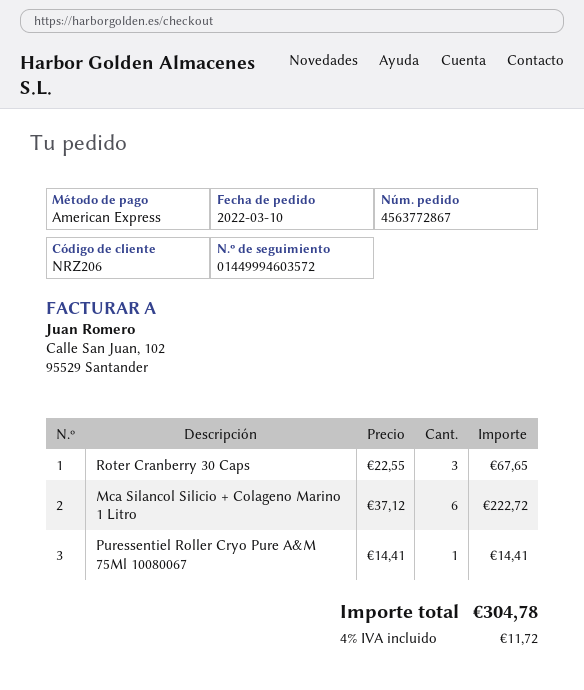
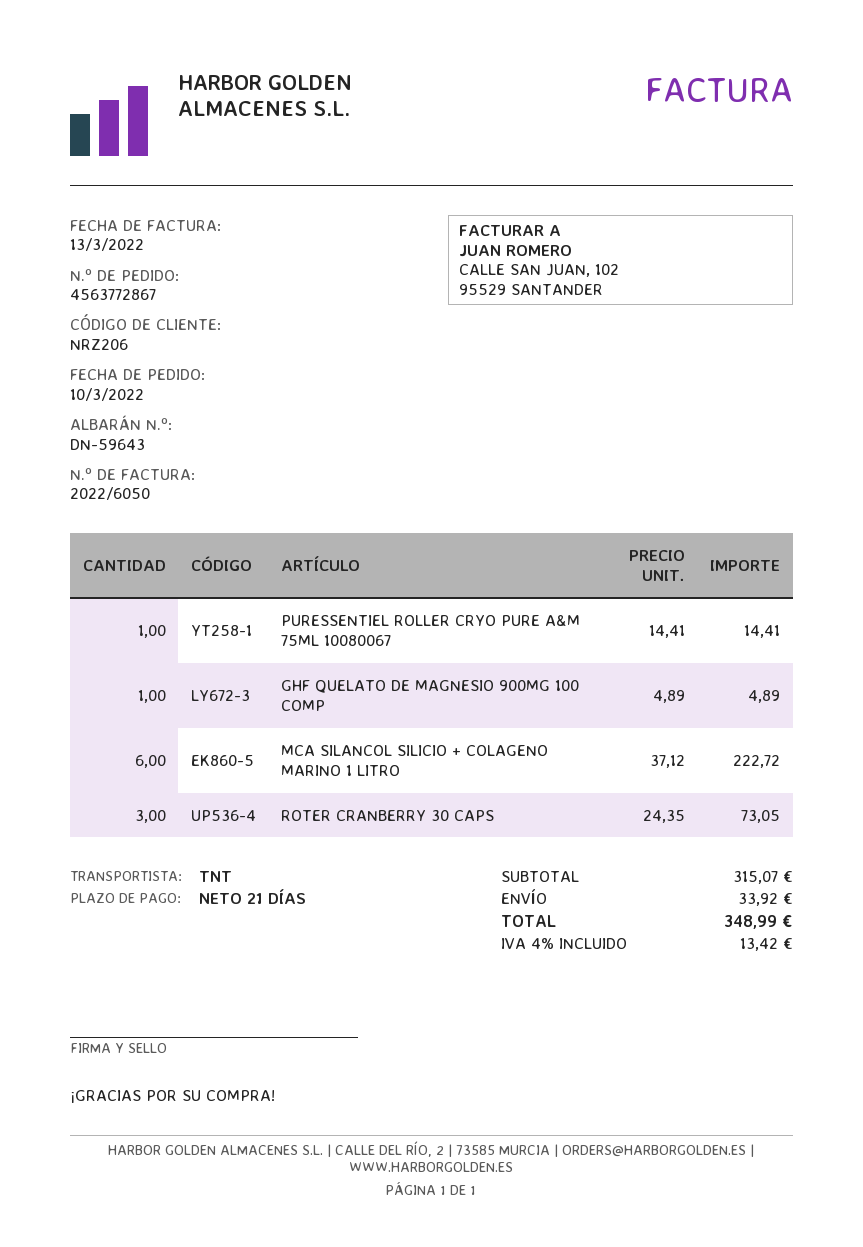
Roter Cranberry 30 Caps: 3 x 22.55 = 67.65 -> 3 x 24.35 = 73.05
GHF QUELATO DE MAGNESIO 900MG 100 COMP: none -> 1 x 4.89 = 4.89
shipping: none -> 33.92
tax: 4% = 11.72 -> 4% = 13.42
total: 304.78 -> 348.99

